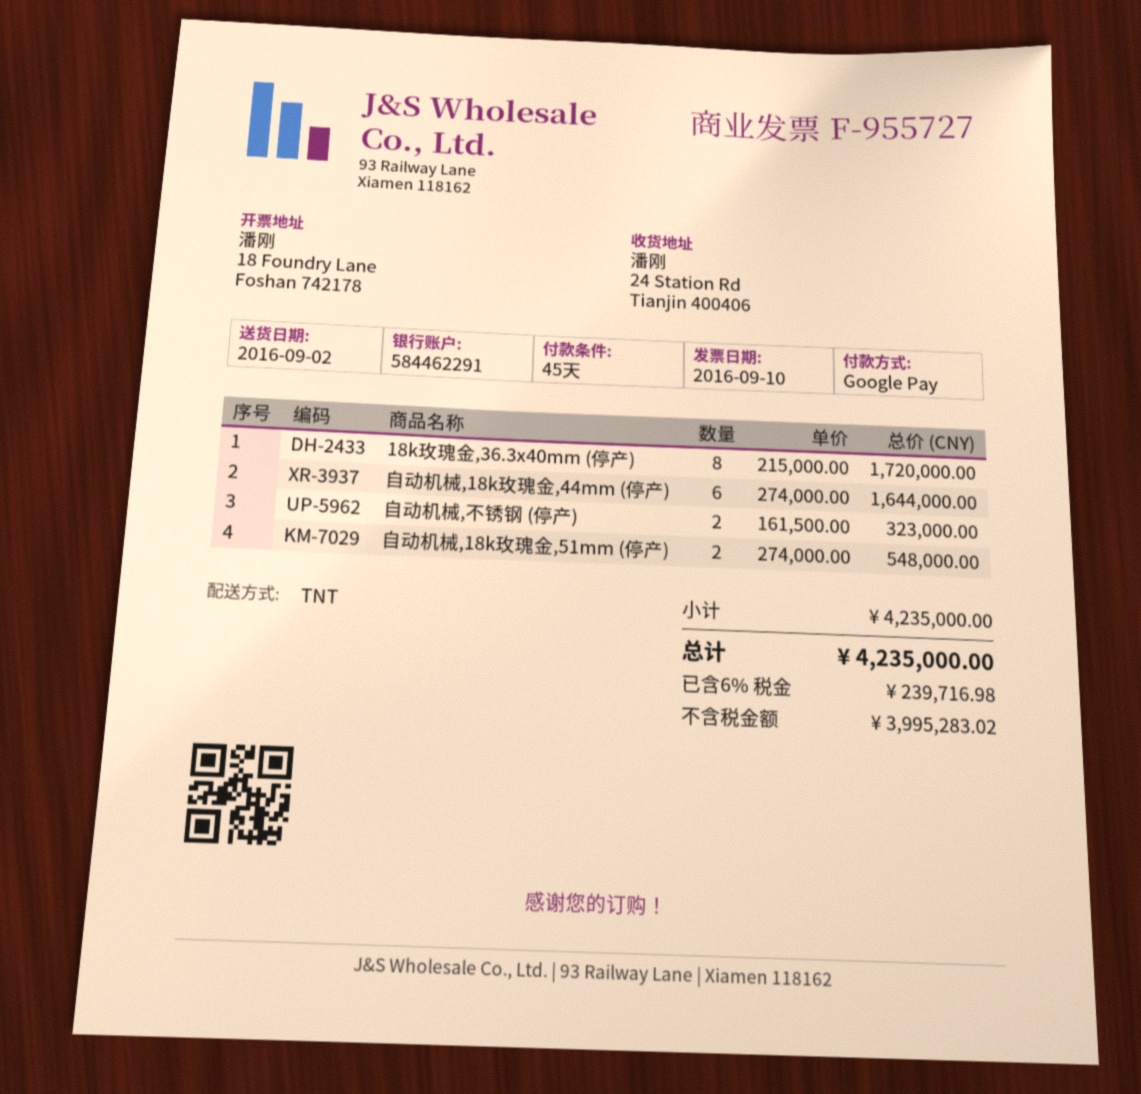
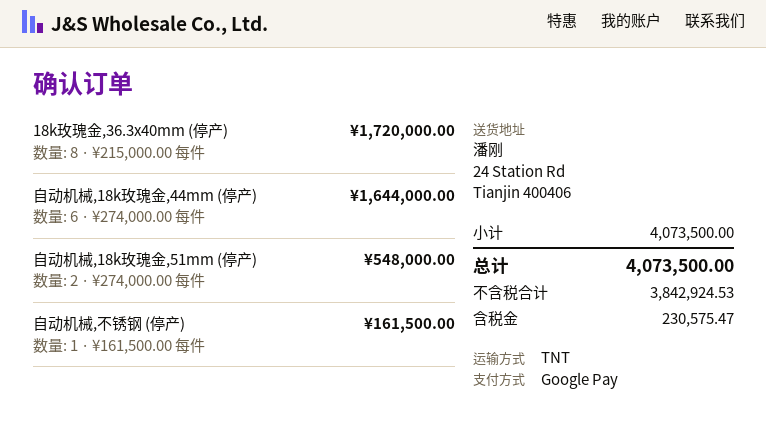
自动机械,不锈钢 (停产): 2 x 161500.00 = 323000.00 -> 1 x 161500.00 = 161500.00
subtotal: 4235000.00 -> 4073500.00
net: 3995283.02 -> 3842924.53
tax: 239716.98 -> 230575.47
total: 4235000.00 -> 4073500.00

